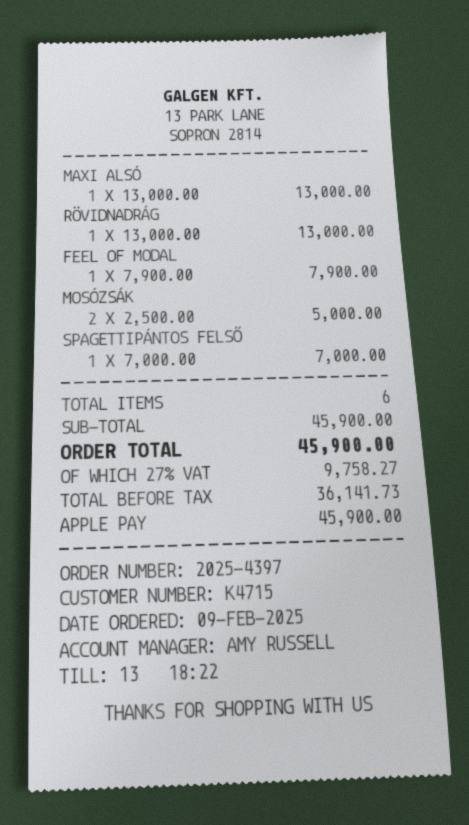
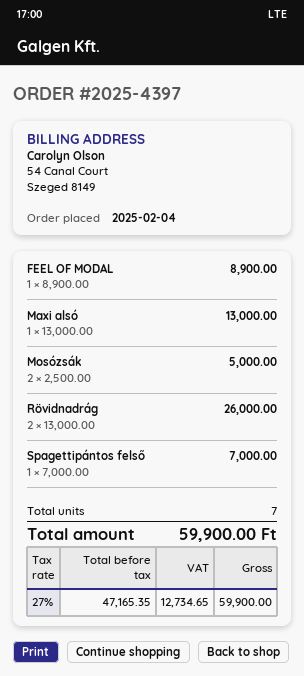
order date: 2025-02-09 -> 2025-02-04
RÖVIDNADRÁG: 1 x 13000.00 = 13000.00 -> 2 x 13000.00 = 26000.00
FEEL OF MODAL: 1 x 7900.00 = 7900.00 -> 1 x 8900.00 = 8900.00
total quantity: 6 -> 7
net: 36141.73 -> 47165.35
tax: 27% = 9758.27 -> 27% = 12734.65
total: 45900.00 -> 59900.00

